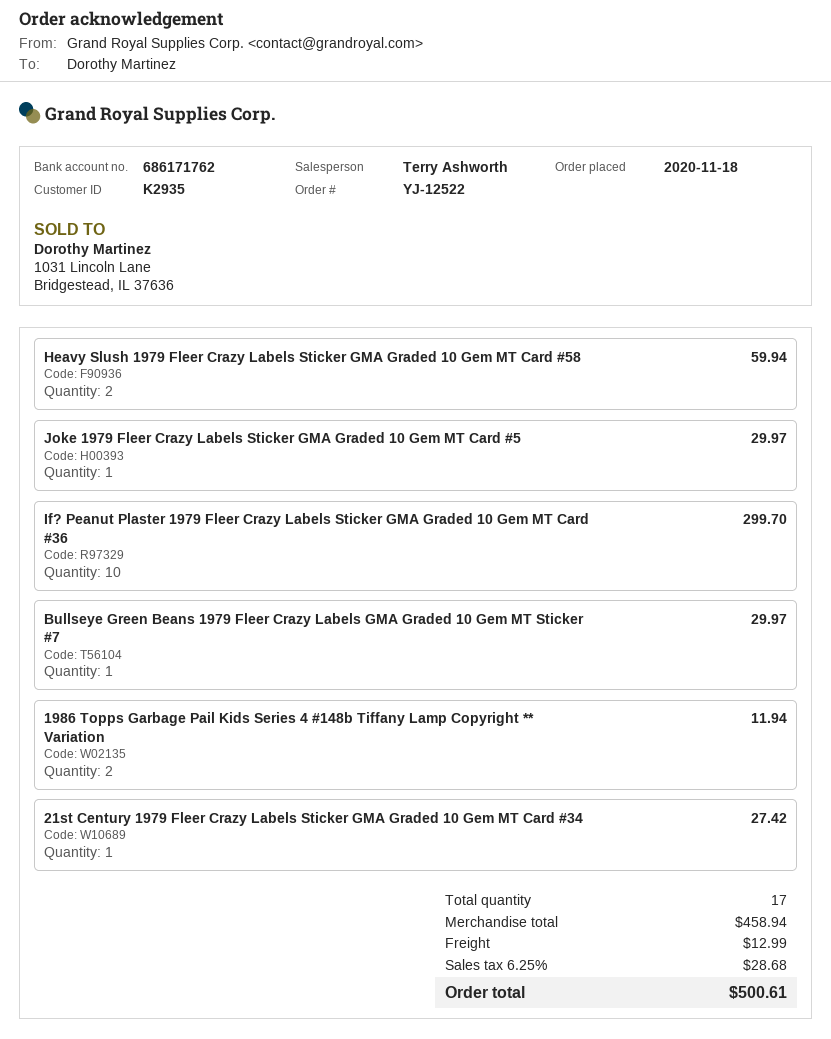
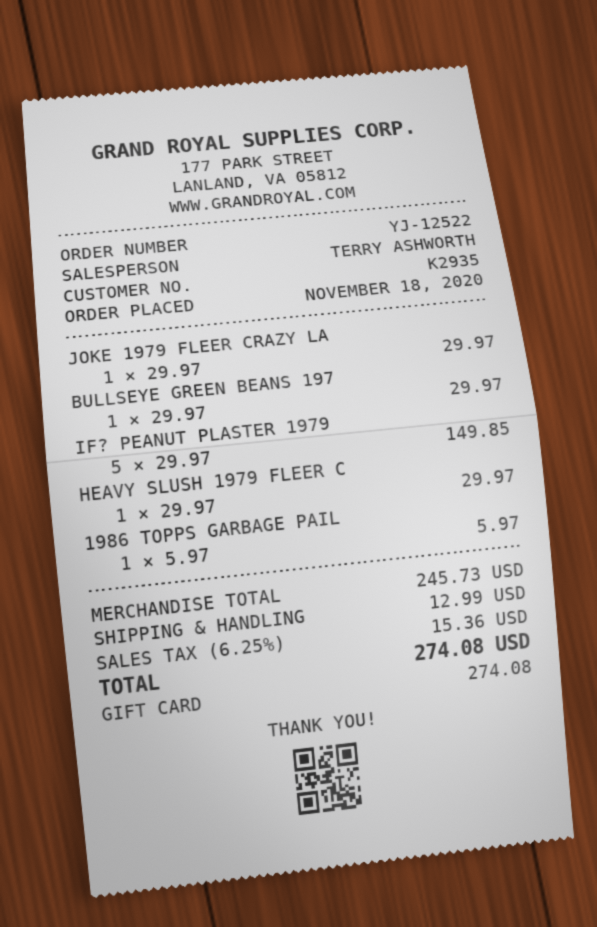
Heavy Slush 1979 Fleer Crazy Labels Sticker GMA Graded 10 Gem MT Card #58: 2 for 59.94 -> 1 for 29.97
If? Peanut Plaster 1979 Fleer Crazy Labels Sticker GMA Graded 10 Gem MT Card #36: 10 for 299.70 -> 5 for 149.85
1986 Topps Garbage Pail Kids Series 4 #148b Tiffany Lamp Copyright ** Variation: 2 for 11.94 -> 1 for 5.97
21st Century 1979 Fleer Crazy Labels Sticker GMA Graded 10 Gem MT Card #34: 1 for 27.42 -> none
subtotal: 458.94 -> 245.73
tax: 6.25% = 28.68 -> 6.25% = 15.36
total: 500.61 -> 274.08

